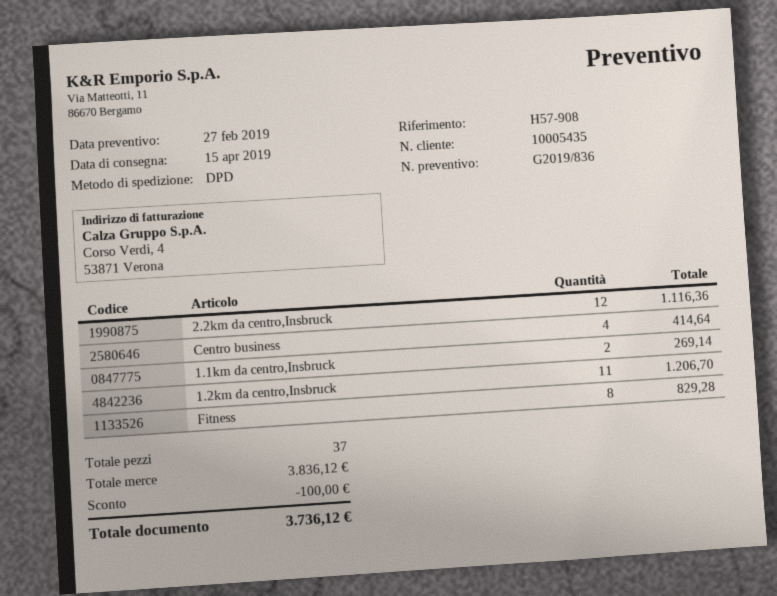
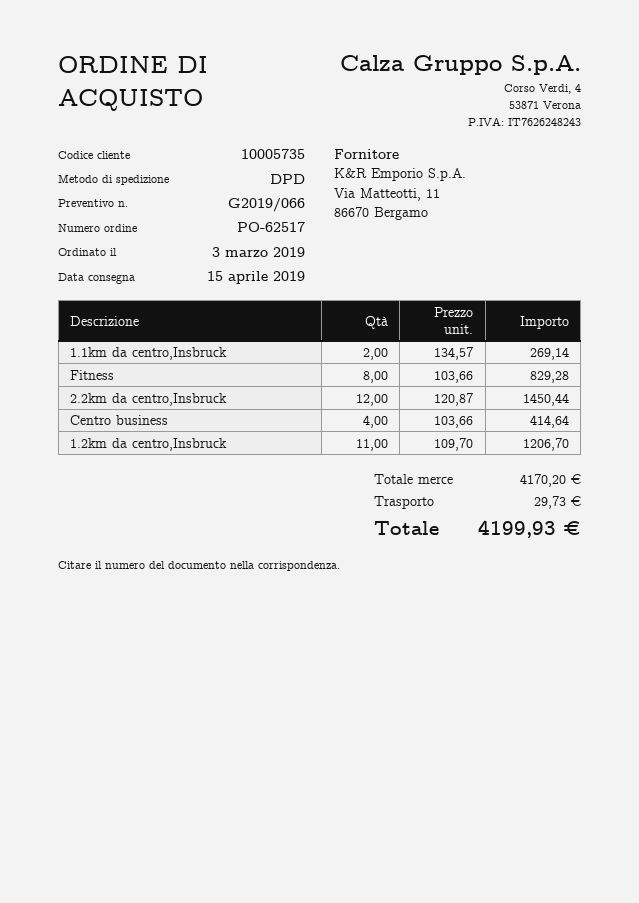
quote number: G2019/836 -> G2019/066
customer number: 10005435 -> 10005735
2.2km da centro,Insbruck: 12 for 1116.36 -> 12 for 1450.44
subtotal: 3836.12 -> 4170.20
discount: 100.00 -> none
shipping: none -> 29.73
total: 3736.12 -> 4199.93

